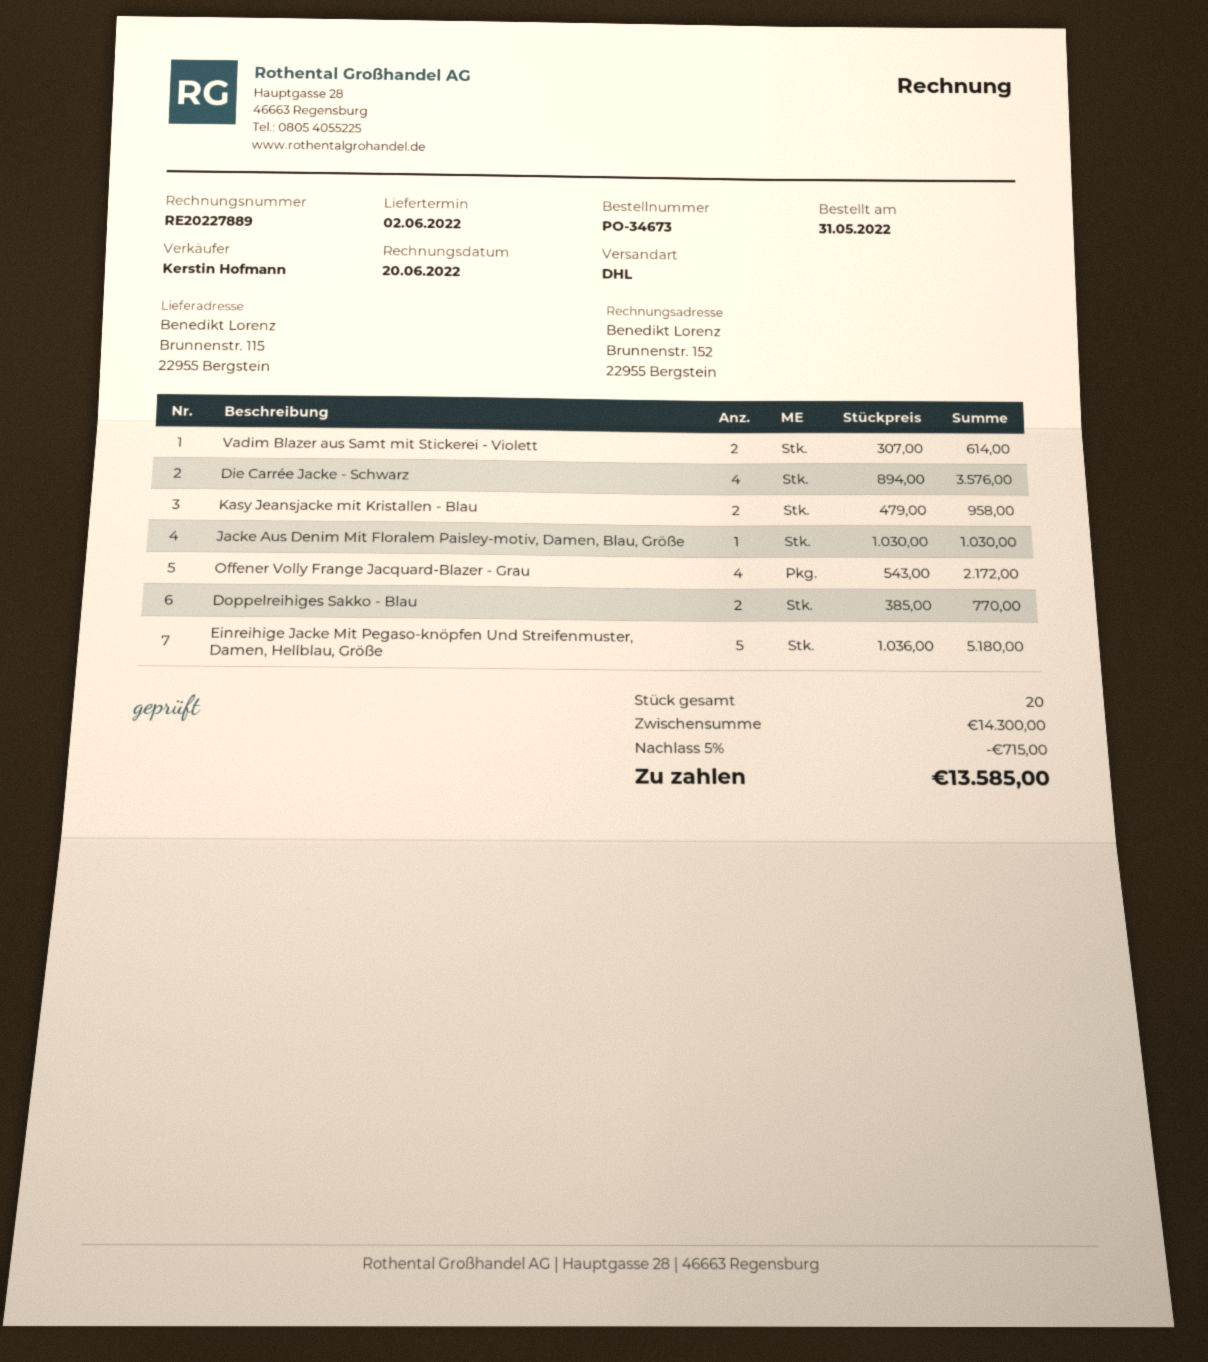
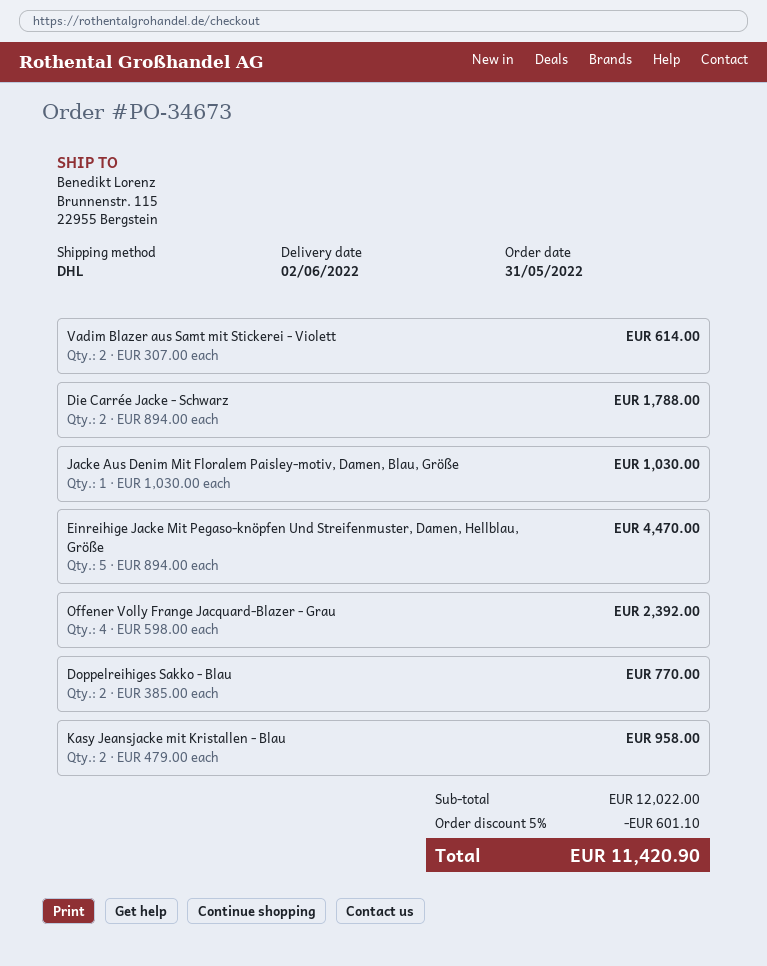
Die Carrée Jacke - Schwarz: 4 x 894.00 = 3576.00 -> 2 x 894.00 = 1788.00
Offener Volly Frange Jacquard-Blazer - Grau: 4 x 543.00 = 2172.00 -> 4 x 598.00 = 2392.00
Einreihige Jacke Mit Pegaso-knöpfen Und Streifenmuster, Damen, Hellblau, Größe: 5 x 1036.00 = 5180.00 -> 5 x 894.00 = 4470.00
subtotal: 14300.00 -> 12022.00
discount: 5% = 715.00 -> 5% = 601.10
total: 13585.00 -> 11420.90

